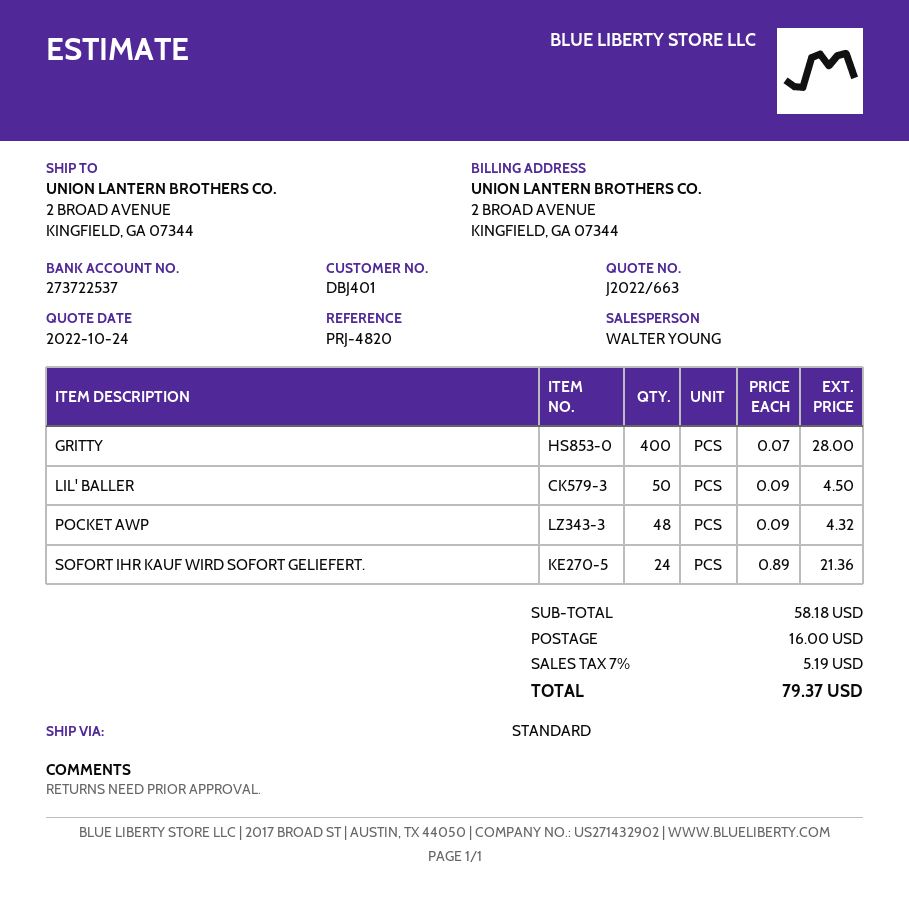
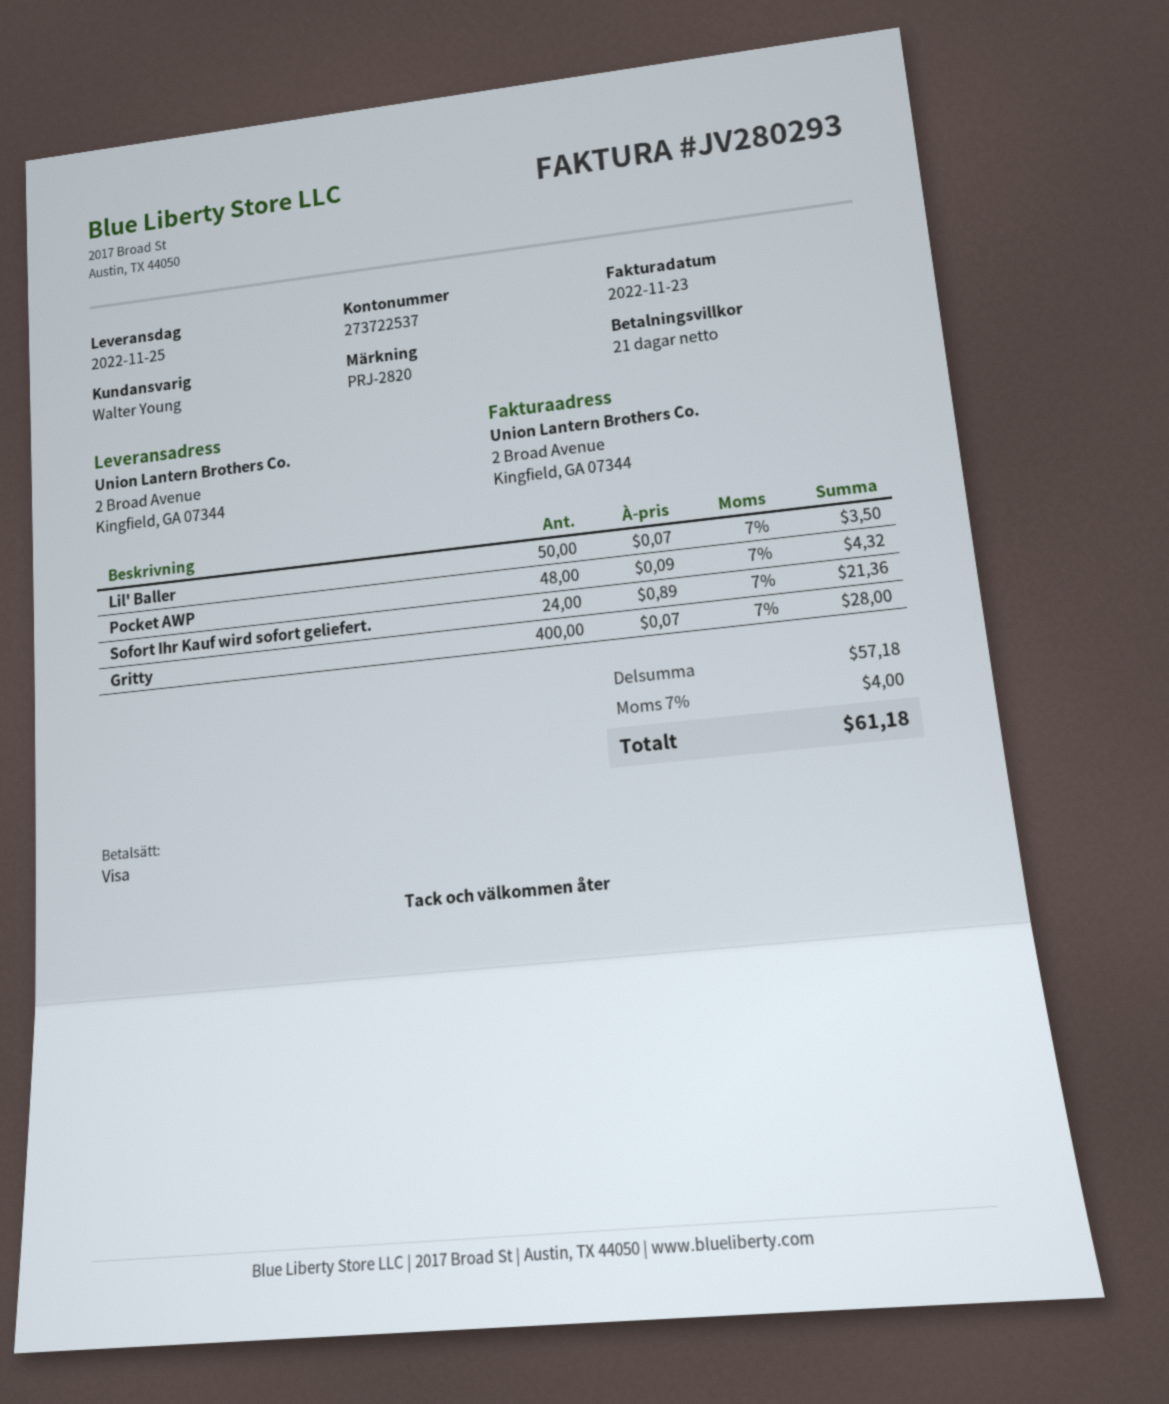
reference: PRJ-4820 -> PRJ-2820
LIL' BALLER: 50 x 0.09 = 4.50 -> 50 x 0.07 = 3.50
subtotal: 58.18 -> 57.18
shipping: 16.00 -> none
tax: 7% = 5.19 -> 7% = 4.00
total: 79.37 -> 61.18

